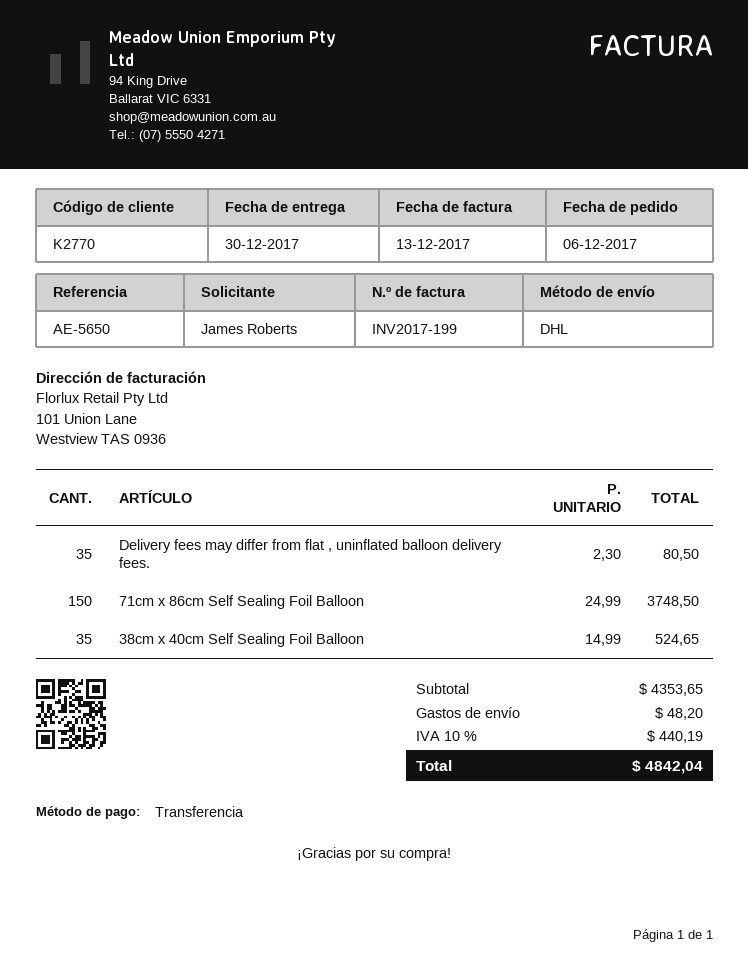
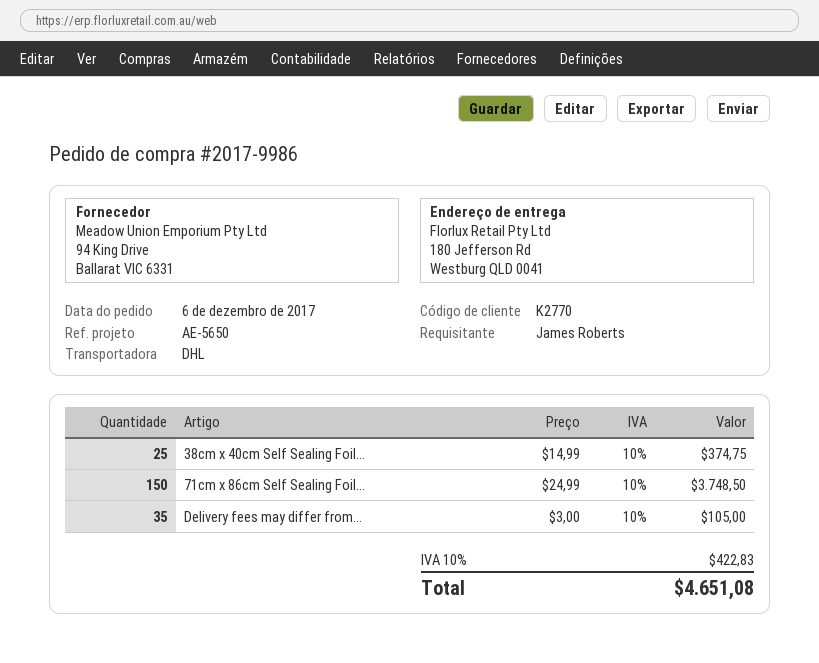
Delivery fees may differ from flat , uninflated balloon delivery fees.: 35 x 2.30 = 80.50 -> 35 x 3.00 = 105.00
38cm x 40cm Self Sealing Foil Balloon: 35 x 14.99 = 524.65 -> 25 x 14.99 = 374.75
shipping: 48.20 -> none
tax: 10% = 440.19 -> 10% = 422.83
total: 4842.04 -> 4651.08

